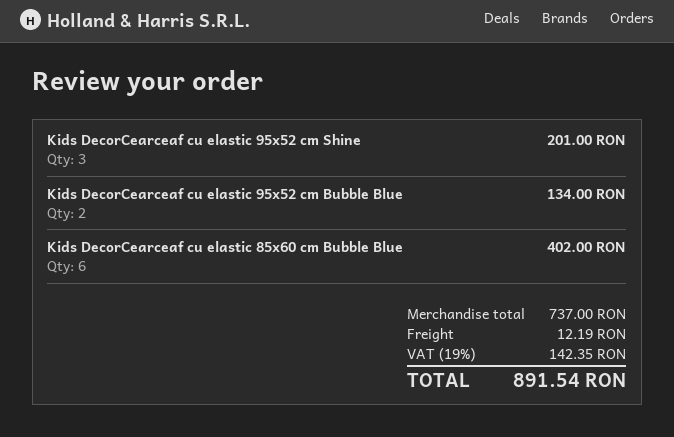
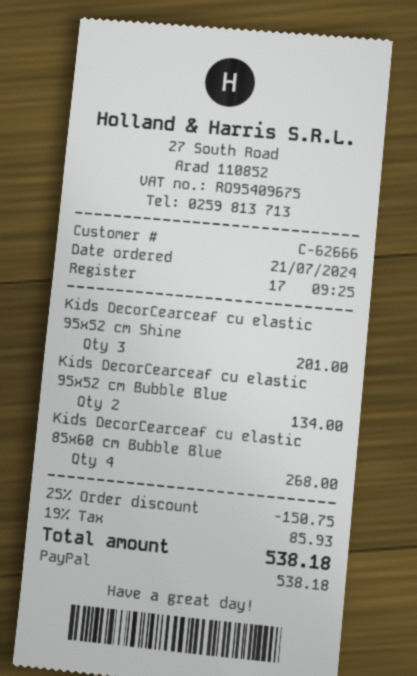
Kids DecorCearceaf cu elastic 85x60 cm Bubble Blue: 6 for 402.00 -> 4 for 268.00
discount: none -> 25% = 150.75
shipping: 12.19 -> none
tax: 19% = 142.35 -> 19% = 85.93
total: 891.54 -> 538.18

